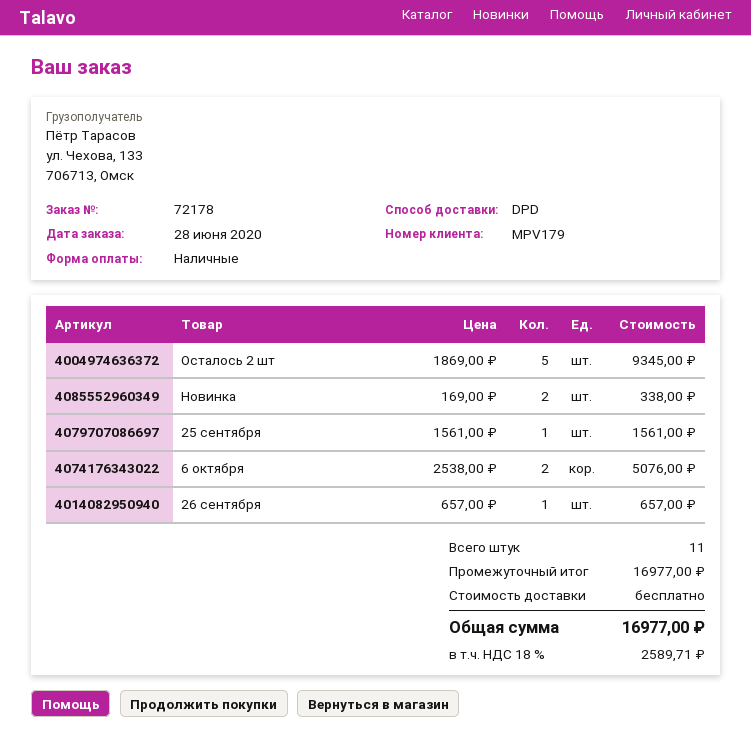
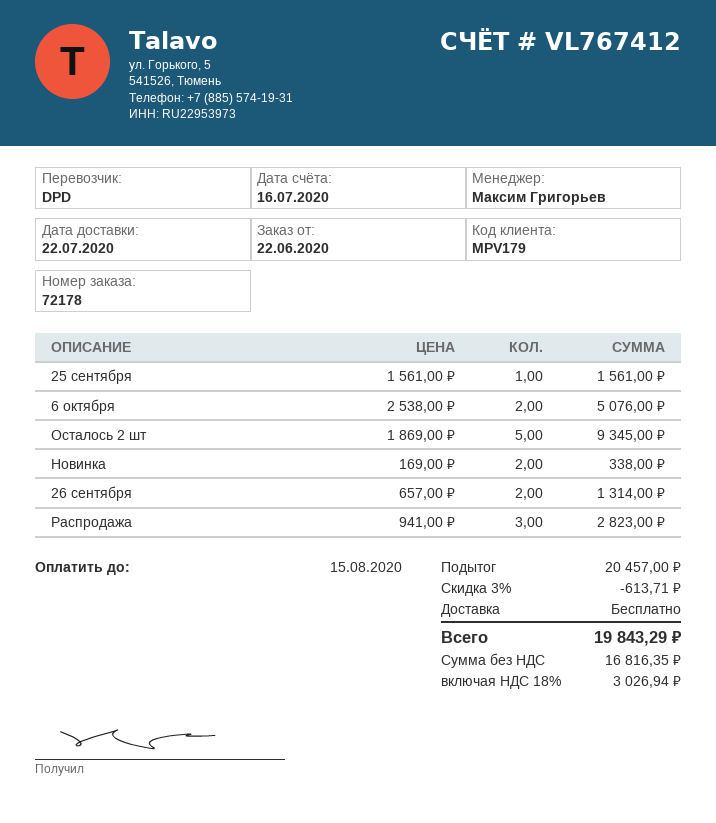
order date: 2020-06-28 -> 2020-06-22
26 сентября: 1 x 657.00 = 657.00 -> 2 x 657.00 = 1314.00
Распродажа: none -> 3 x 941.00 = 2823.00
subtotal: 16977.00 -> 20457.00
discount: none -> 3% = 613.71
tax: 18% = 2589.71 -> 18% = 3026.94
total: 16977.00 -> 19843.29

